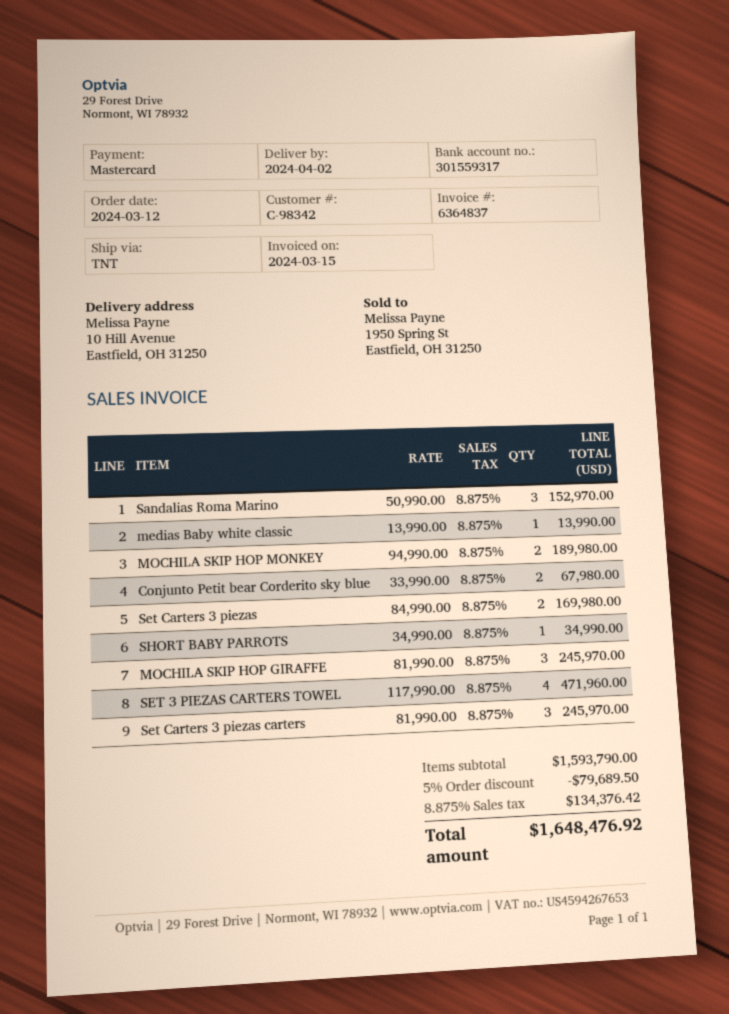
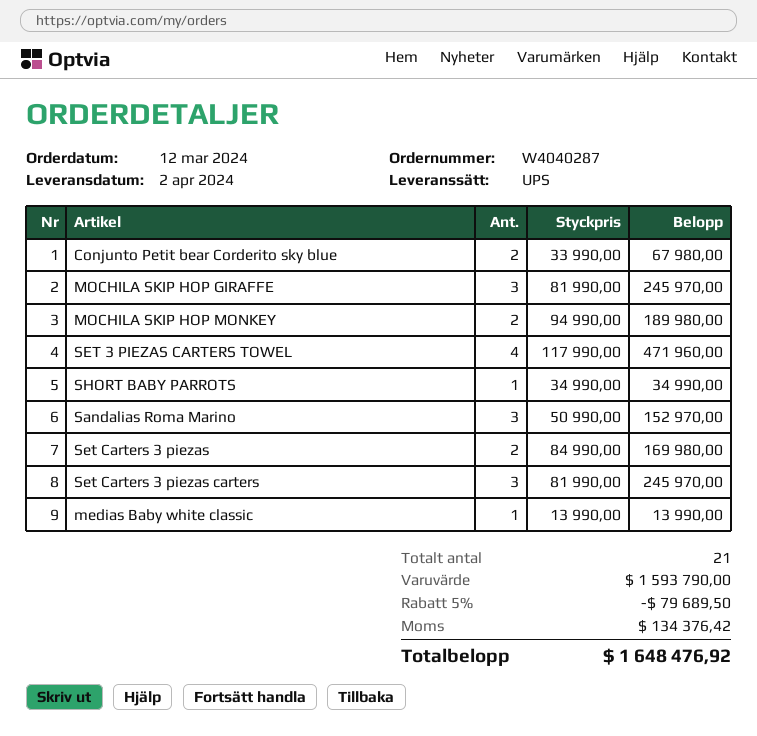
shipping method: TNT -> UPS

